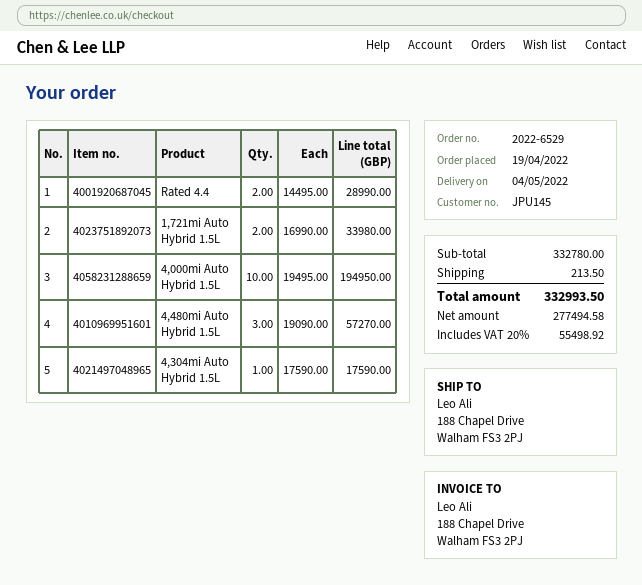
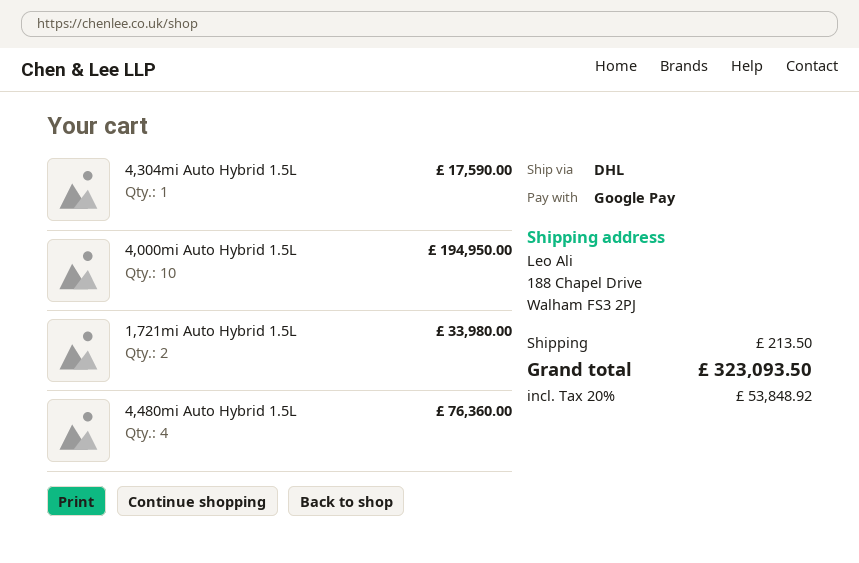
Rated 4.4: 2 for 28990.00 -> none
4,480mi Auto Hybrid 1.5L: 3 for 57270.00 -> 4 for 76360.00
tax: 20% = 55498.92 -> 20% = 53848.92
total: 332993.50 -> 323093.50

